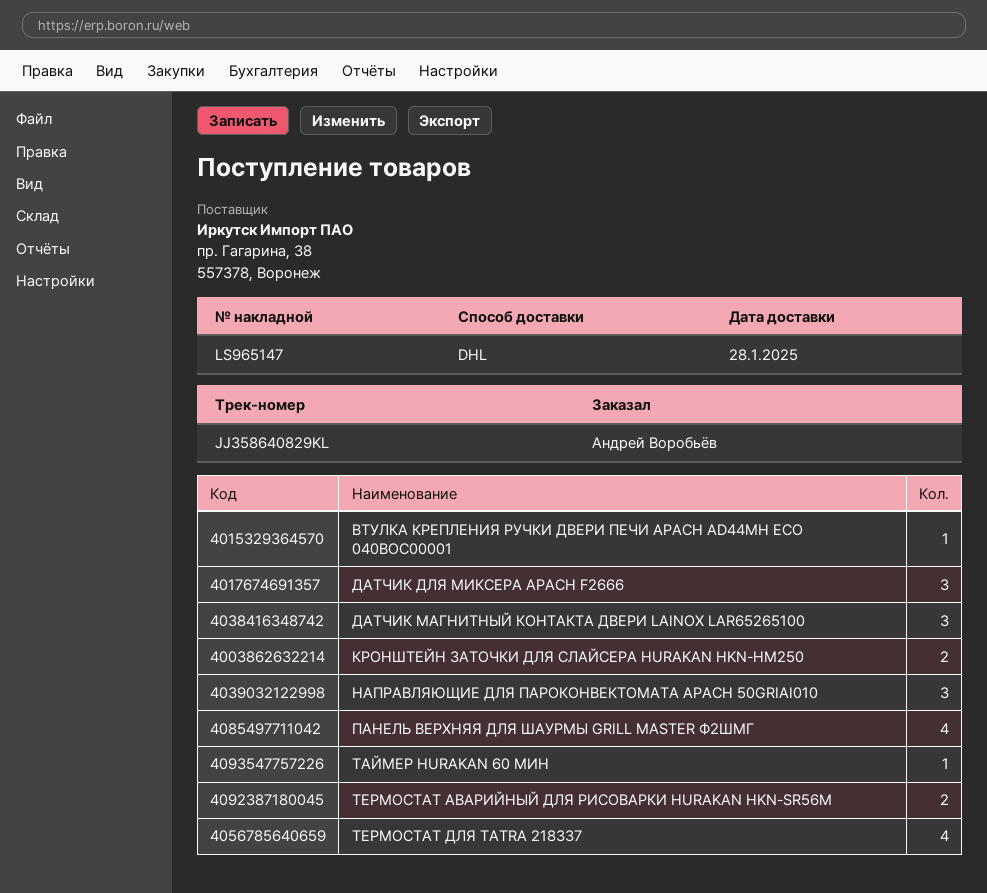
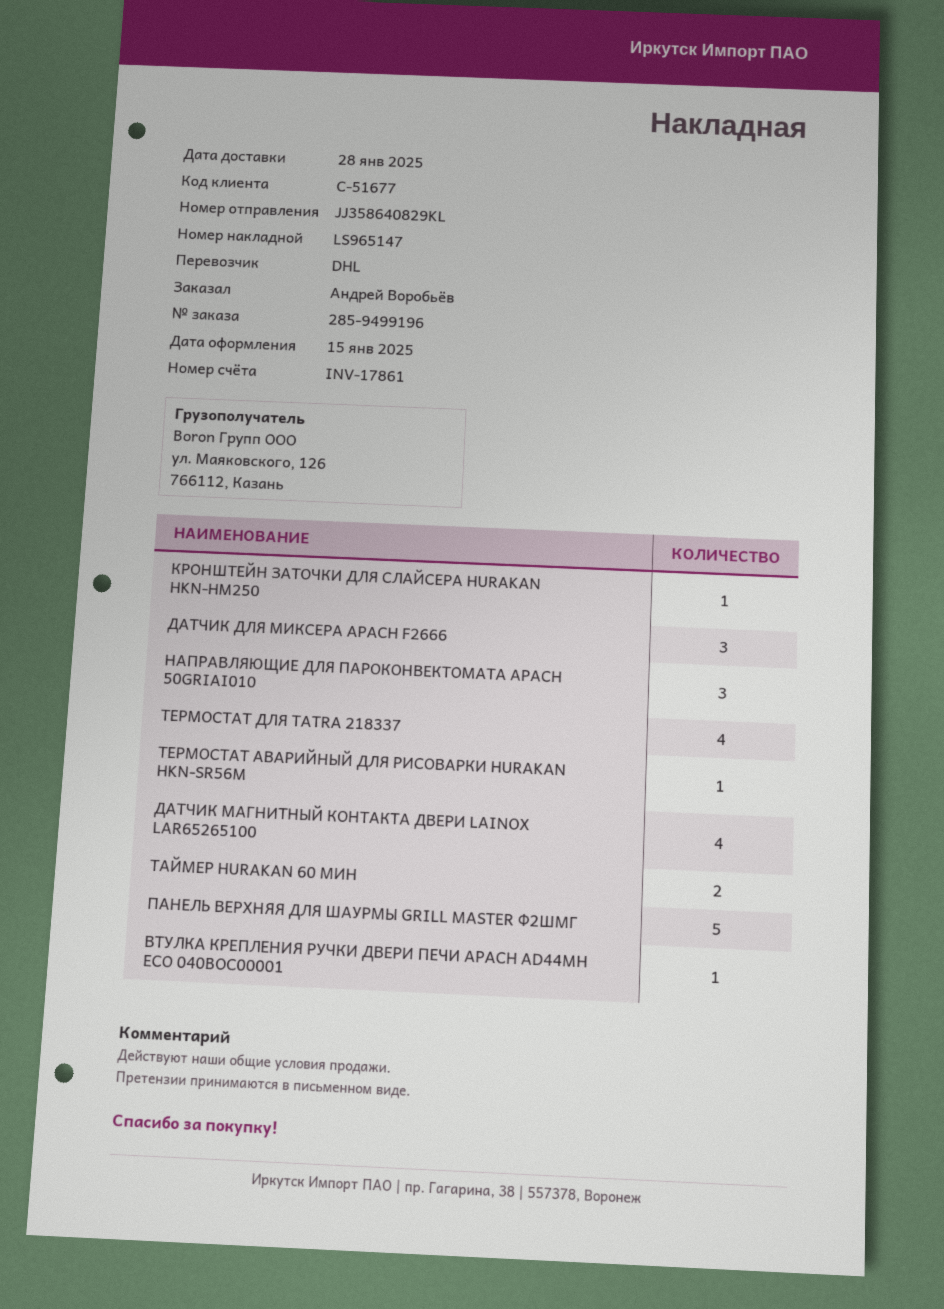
ДАТЧИК МАГНИТНЫЙ КОНТАКТА ДВЕРИ LAINOX LAR65265100: 3 -> 4
КРОНШТЕЙН ЗАТОЧКИ ДЛЯ СЛАЙСЕРА HURAKAN HKN-HM250: 2 -> 1
ПАНЕЛЬ ВЕРХНЯЯ ДЛЯ ШАУРМЫ GRILL MASTER Ф2ШМГ: 4 -> 5
ТАЙМЕР HURAKAN 60 МИН: 1 -> 2
ТЕРМОСТАТ АВАРИЙНЫЙ ДЛЯ РИСОВАРКИ HURAKAN HKN-SR56M: 2 -> 1

